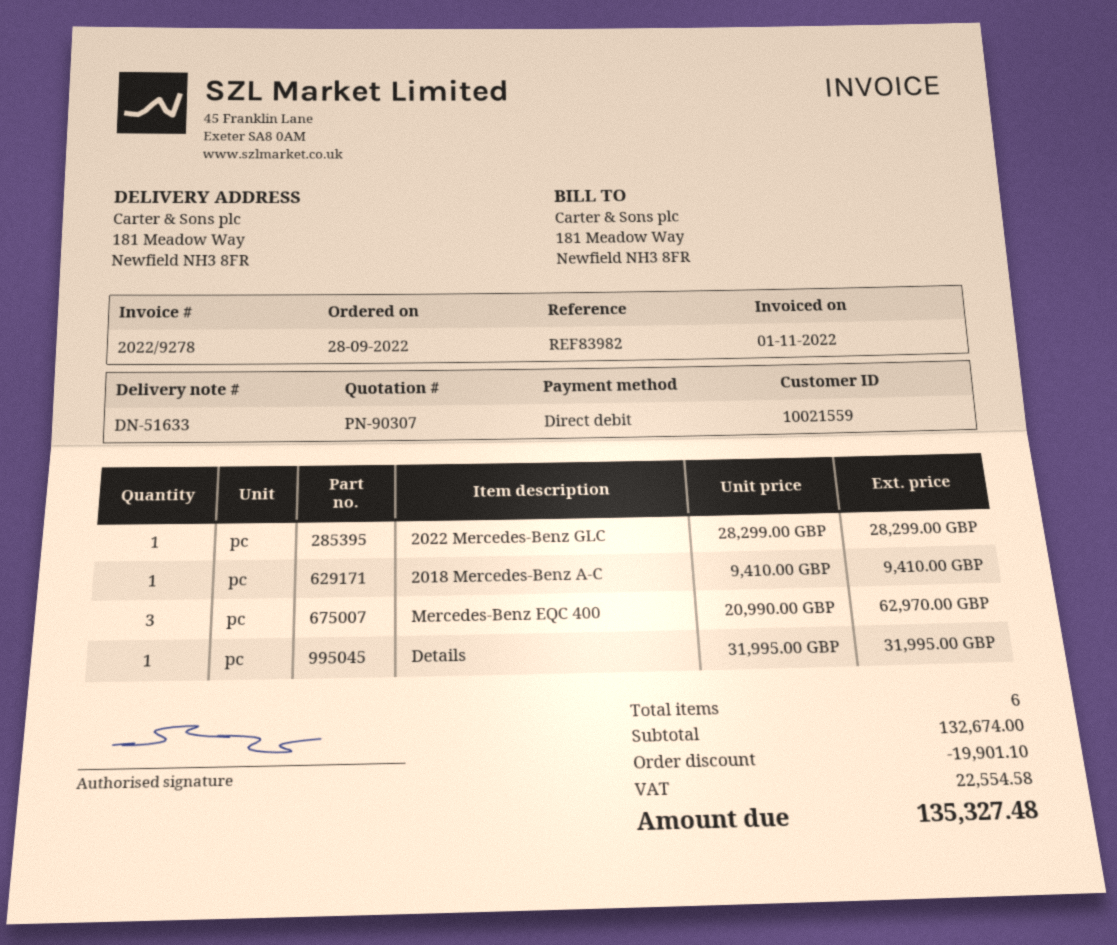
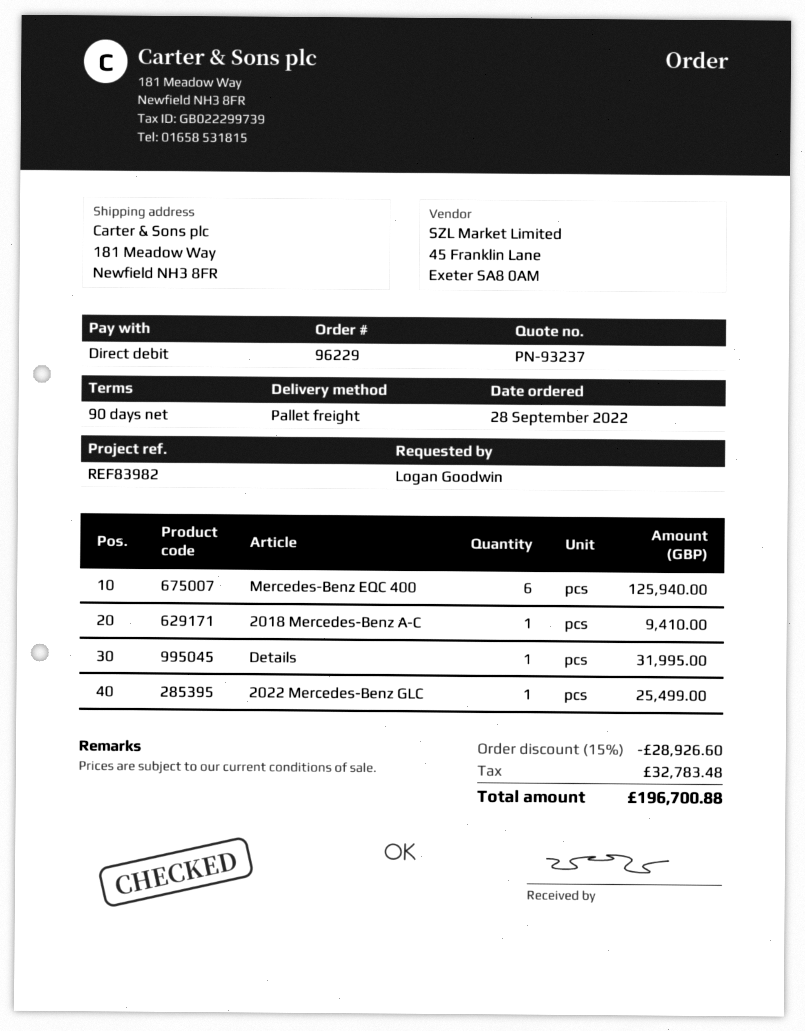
quote number: PN-90307 -> PN-93237
2022 Mercedes-Benz GLC: 1 for 28299.00 -> 1 for 25499.00
Mercedes-Benz EQC 400: 3 for 62970.00 -> 6 for 125940.00
discount: 19901.10 -> 28926.60
tax: 22554.58 -> 32783.48
total: 135327.48 -> 196700.88

